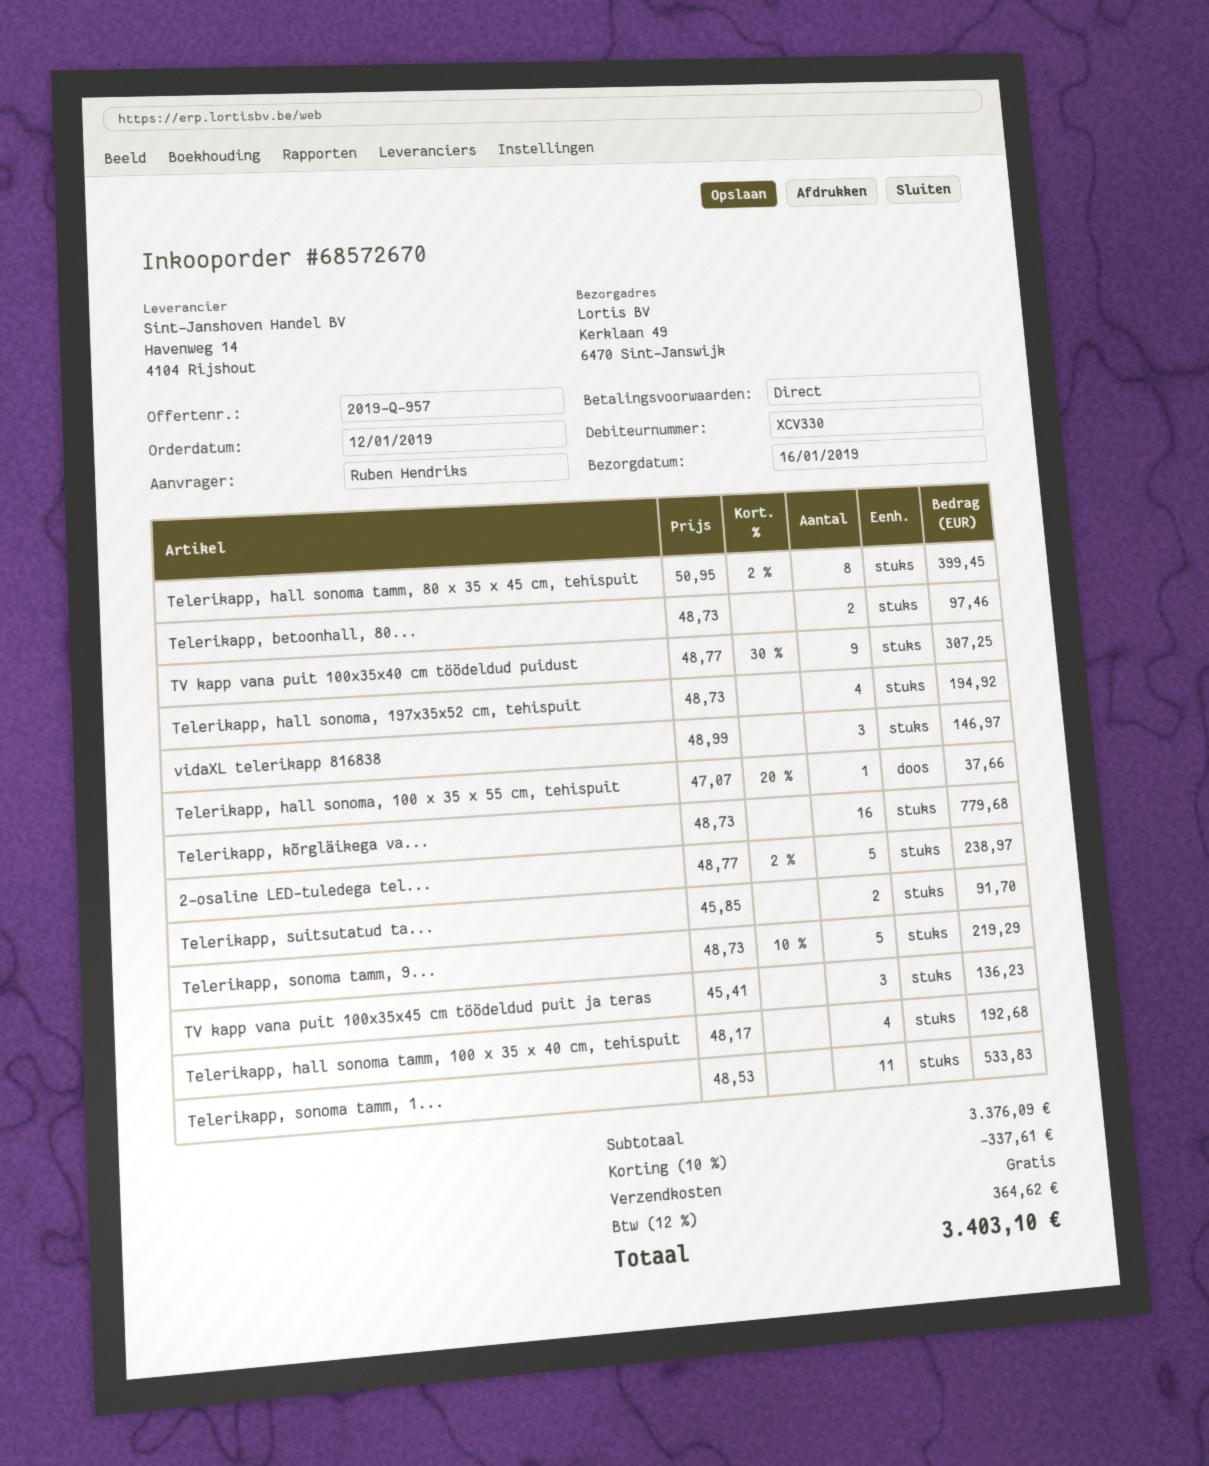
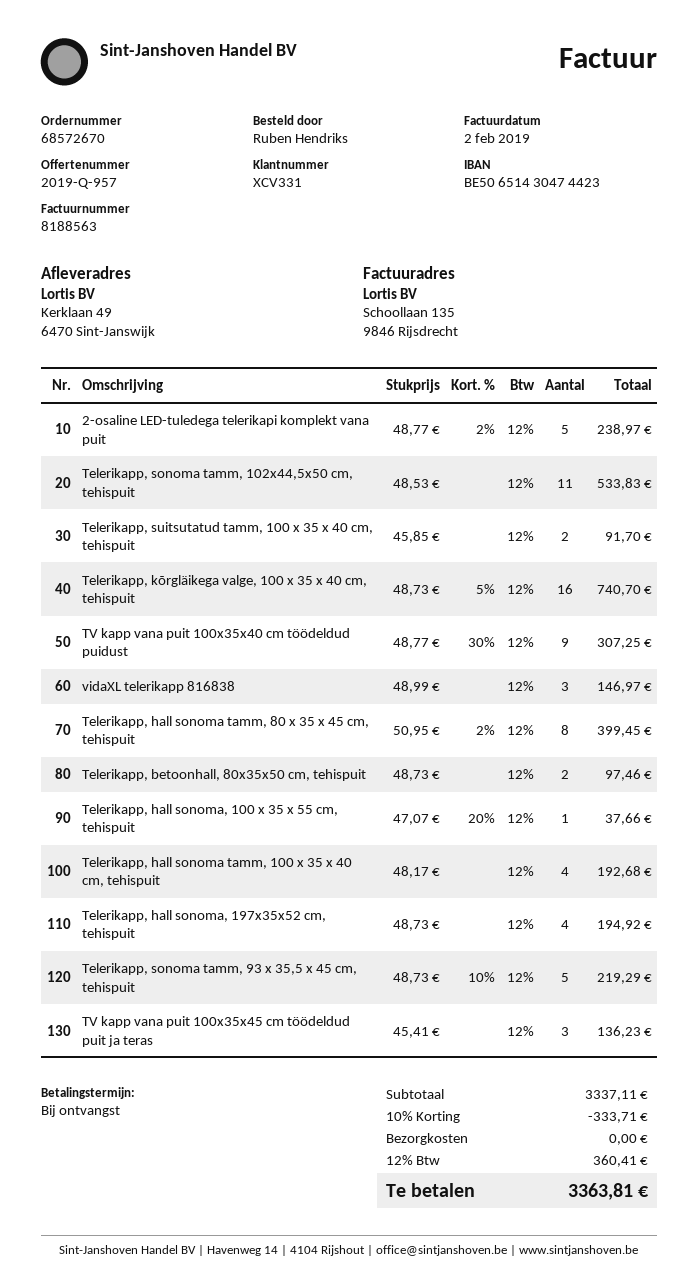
customer number: XCV330 -> XCV331
Telerikapp, kõrgläikega va...: 16 x 48.73 = 779.68 -> 16 x 48.73 - 5% = 740.70
subtotal: 3376.09 -> 3337.11
discount: 10% = 337.61 -> 10% = 333.71
tax: 12% = 364.62 -> 12% = 360.41
total: 3403.10 -> 3363.81

